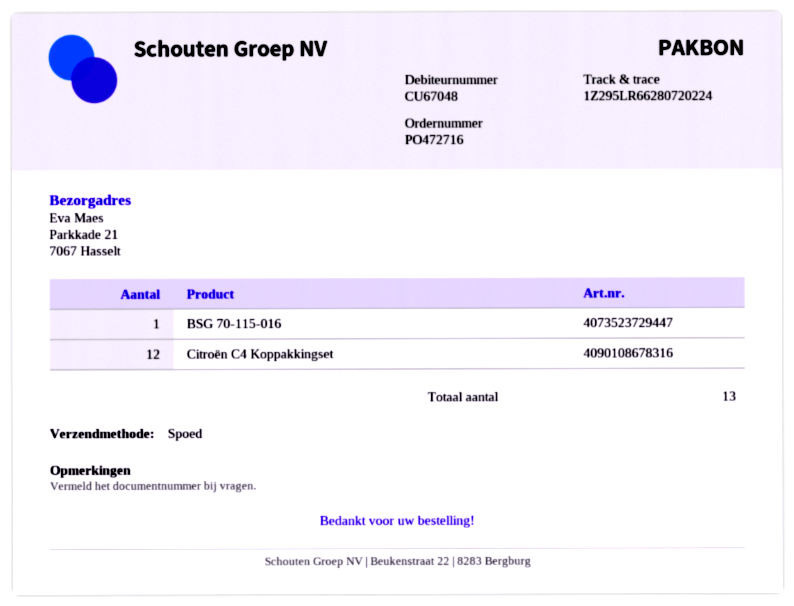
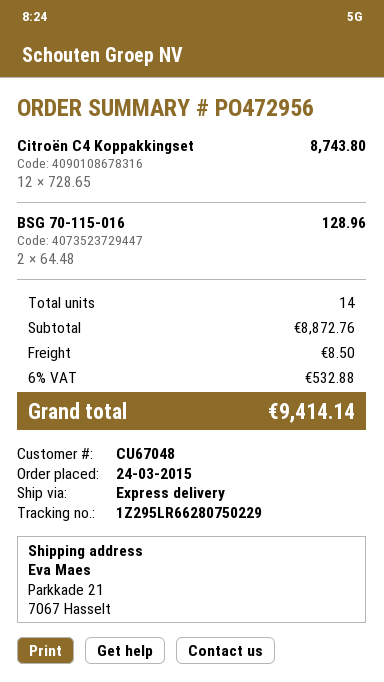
order number: PO472716 -> PO472956
tracking number: 1Z295LR66280720224 -> 1Z295LR66280750229
BSG 70-115-016: 1 -> 2
total quantity: 13 -> 14

